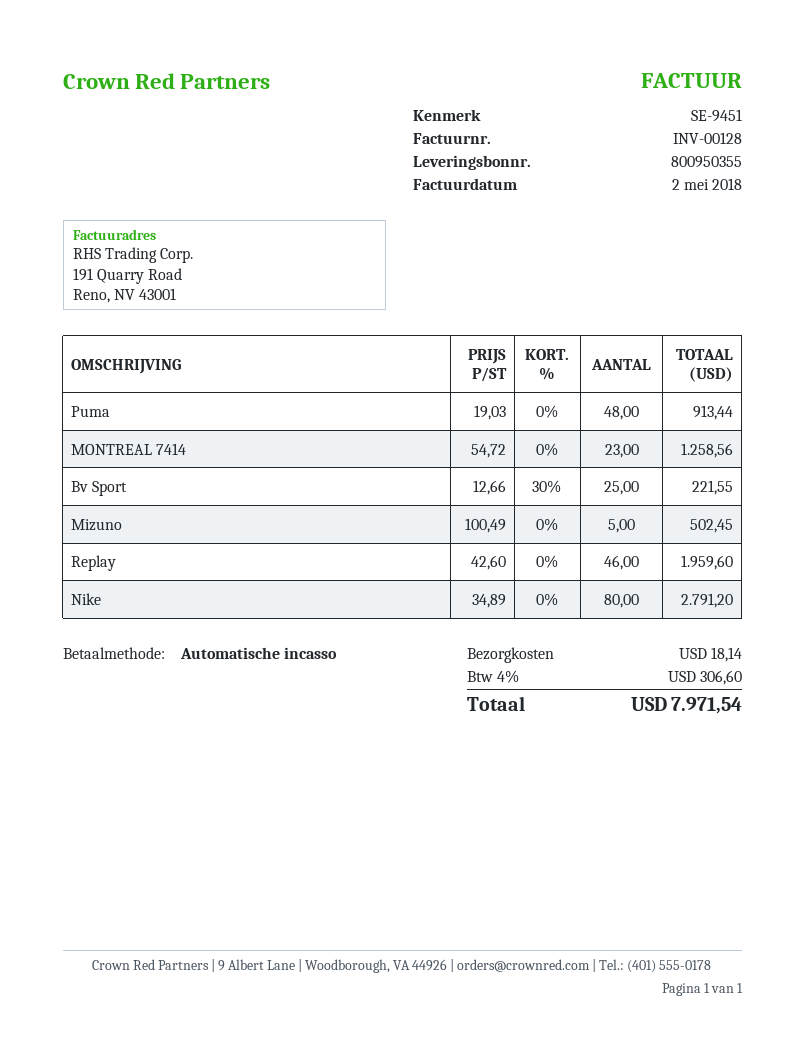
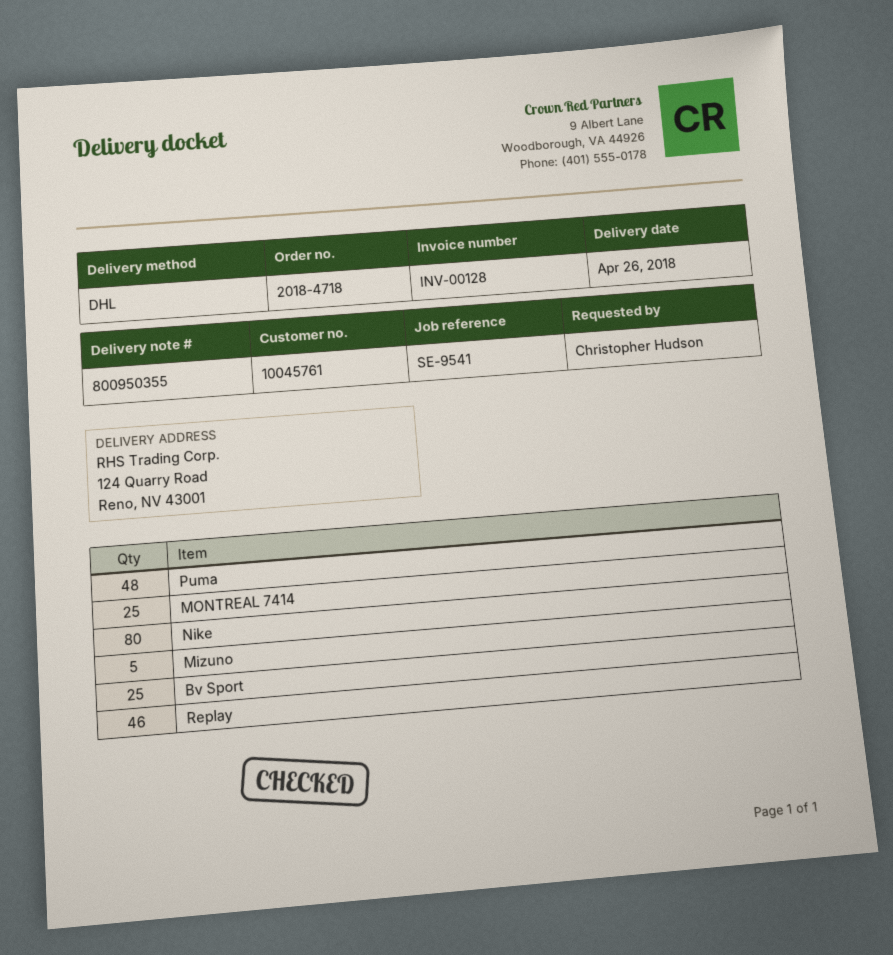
reference: SE-9451 -> SE-9541
MONTREAL 7414: 23 -> 25

